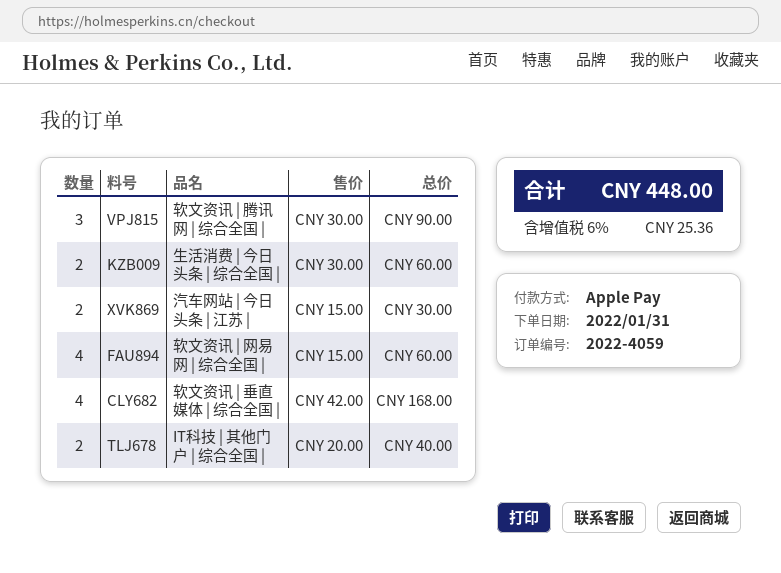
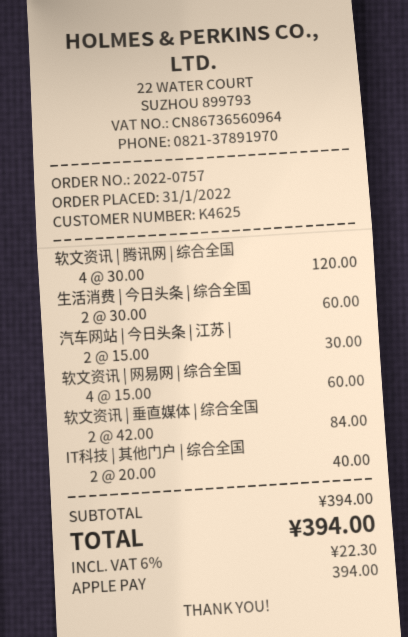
order number: 2022-4059 -> 2022-0757
软文资讯 | 腾讯网 | 综合全国 |: 3 x 30.00 = 90.00 -> 4 x 30.00 = 120.00
软文资讯 | 垂直媒体 | 综合全国 |: 4 x 42.00 = 168.00 -> 2 x 42.00 = 84.00
tax: 6% = 25.36 -> 6% = 22.30
total: 448.00 -> 394.00

